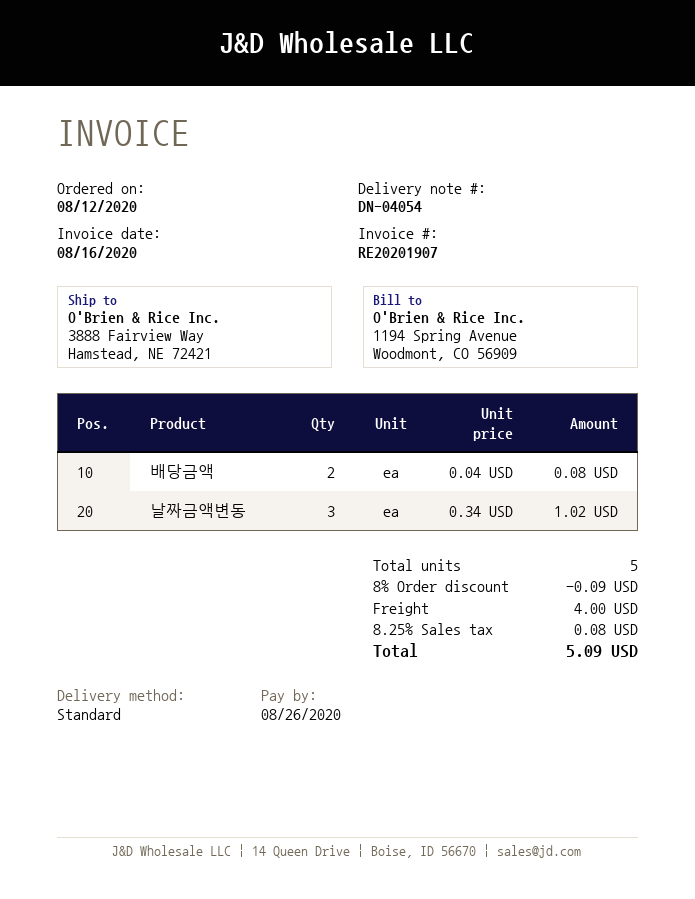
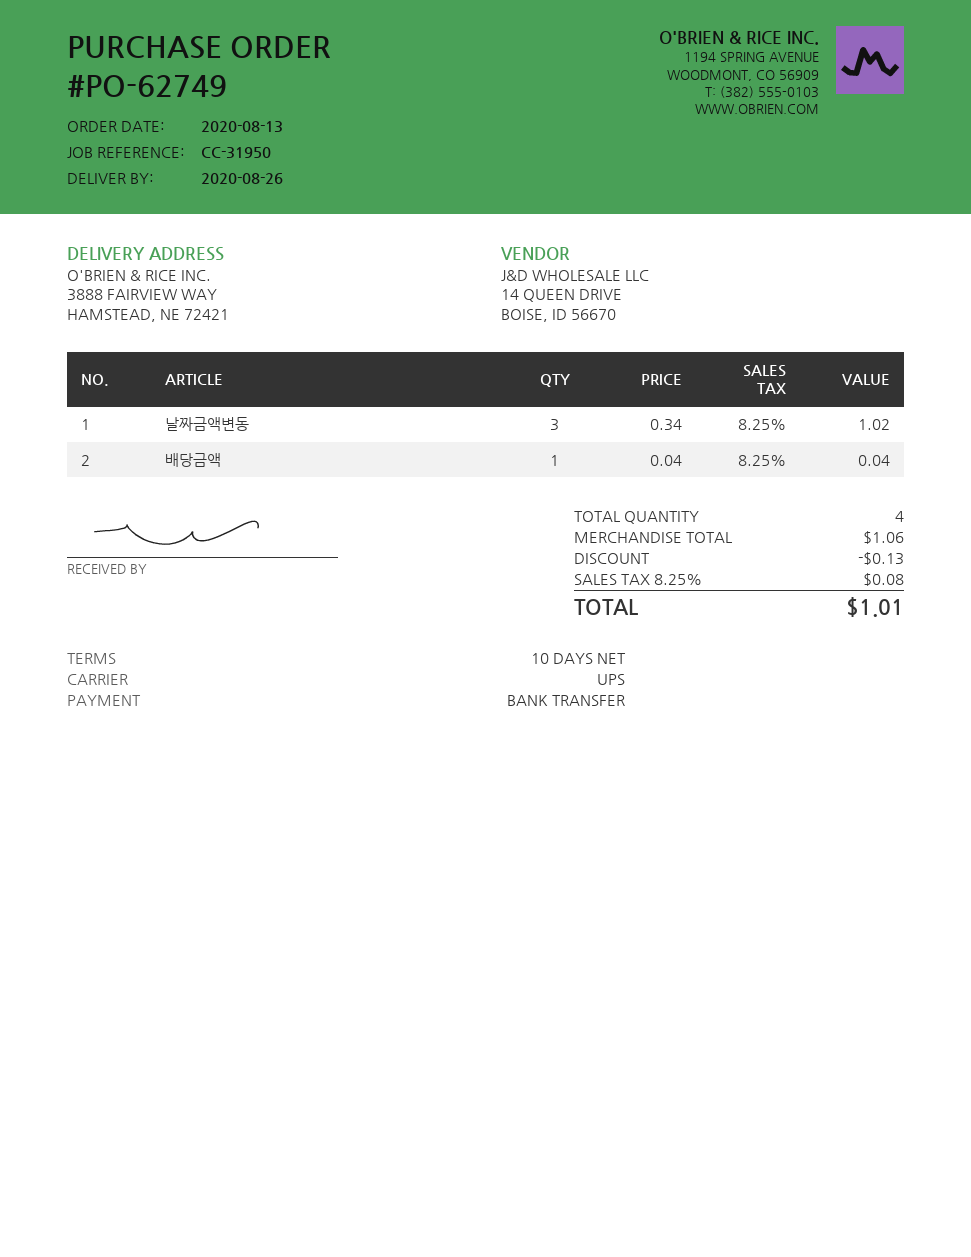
order date: 2020-08-12 -> 2020-08-13
shipping method: standard -> UPS
배당금액: 2 x 0.04 = 0.08 -> 1 x 0.04 = 0.04
total quantity: 5 -> 4
discount: 0.09 -> 0.13
shipping: 4.00 -> none
total: 5.09 -> 1.01

